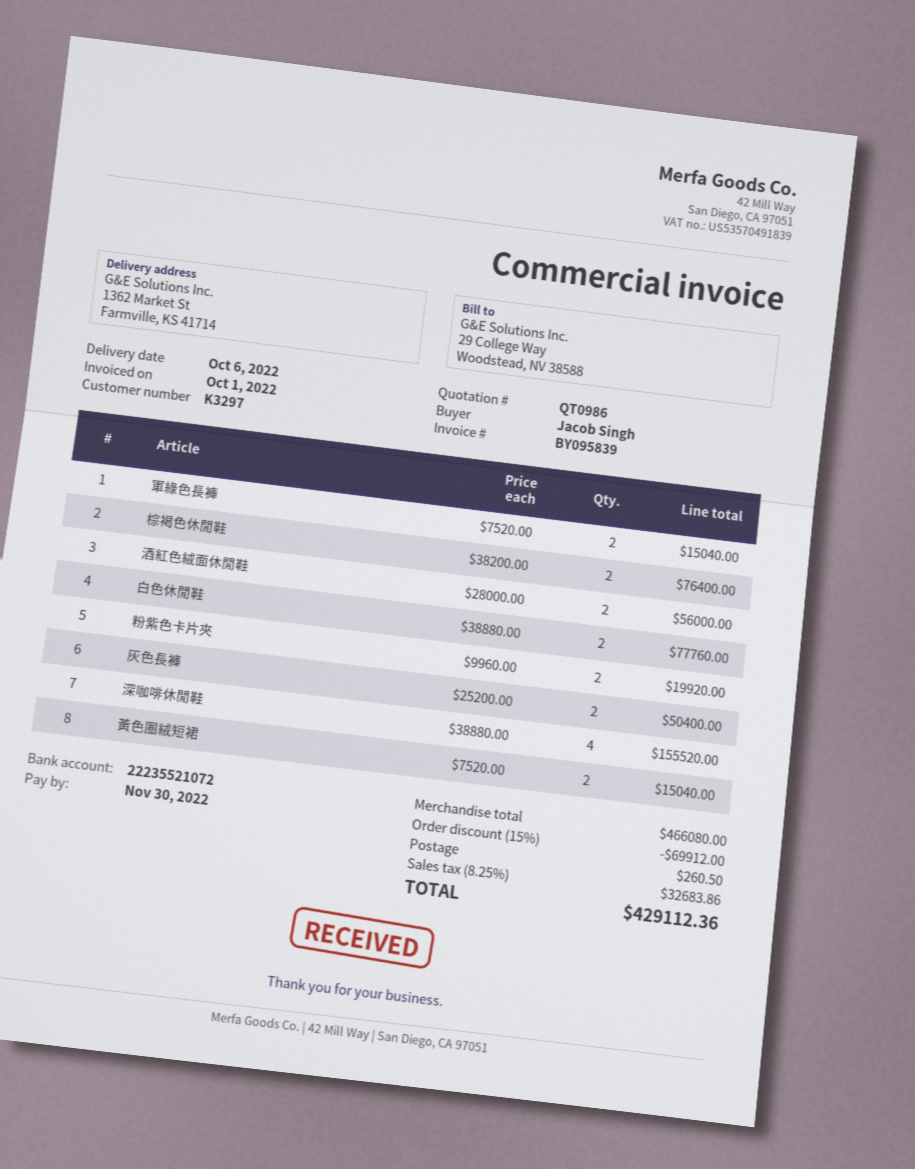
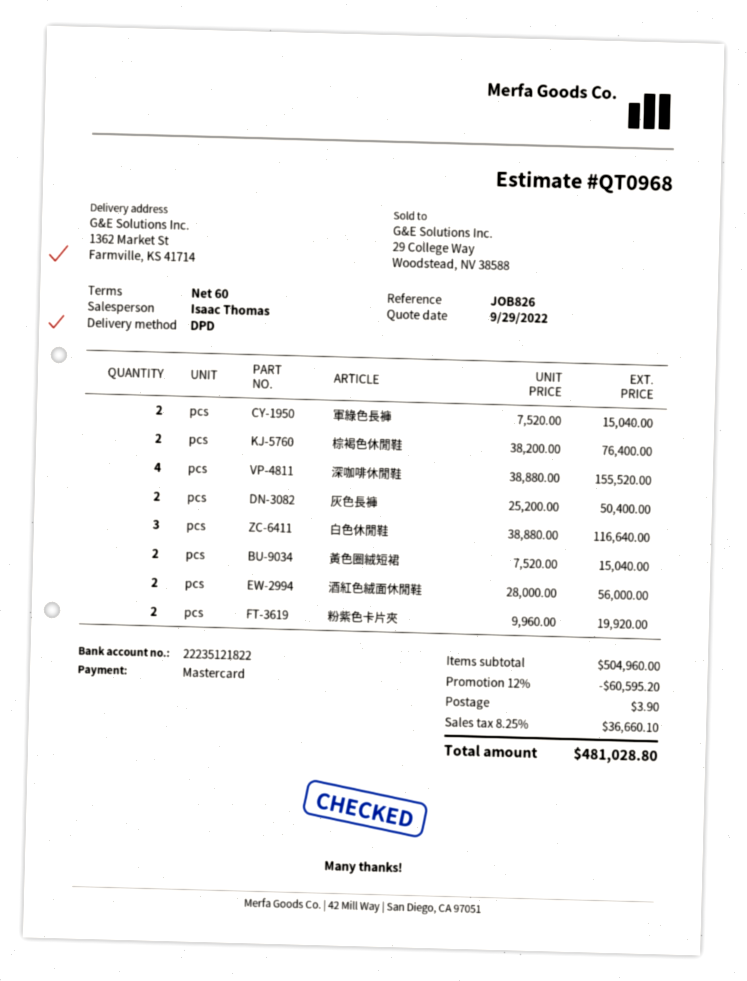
quote number: QT0986 -> QT0968
bank account: 22235521072 -> 22235121822
白色休閒鞋: 2 x 38880.00 = 77760.00 -> 3 x 38880.00 = 116640.00
subtotal: 466080.00 -> 504960.00
discount: 15% = 69912.00 -> 12% = 60595.20
shipping: 260.50 -> 3.90
tax: 8.25% = 32683.86 -> 8.25% = 36660.10
total: 429112.36 -> 481028.80

